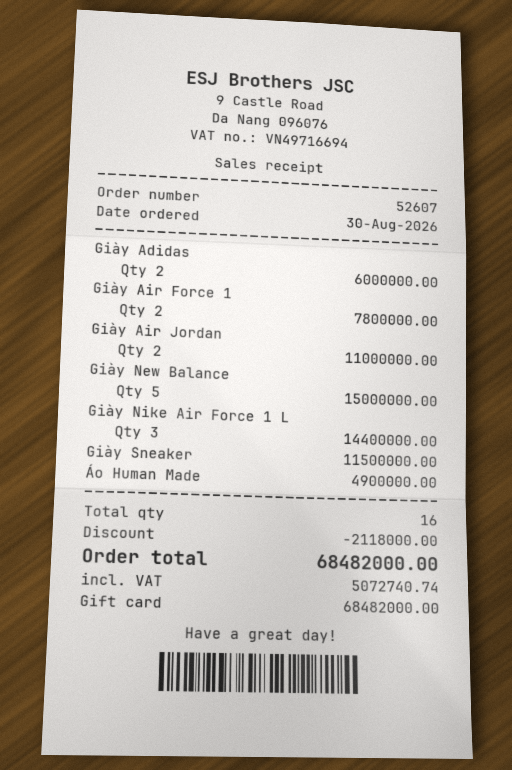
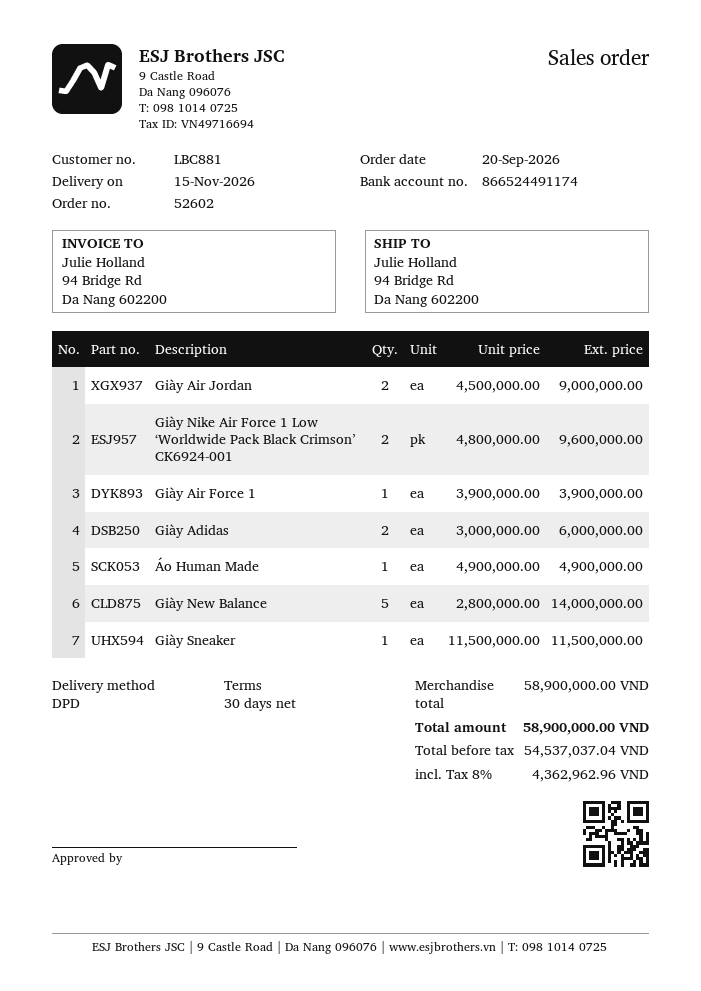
order number: 52607 -> 52602
order date: 2026-08-30 -> 2026-09-20
Giày Air Force 1: 2 for 7800000.00 -> 1 for 3900000.00
Giày Air Jordan: 2 for 11000000.00 -> 2 for 9000000.00
Giày New Balance: 5 for 15000000.00 -> 5 for 14000000.00
Giày Nike Air Force 1 L: 3 for 14400000.00 -> 2 for 9600000.00
discount: 2118000.00 -> none
tax: 5072740.74 -> 4362962.96
total: 68482000.00 -> 58900000.00

